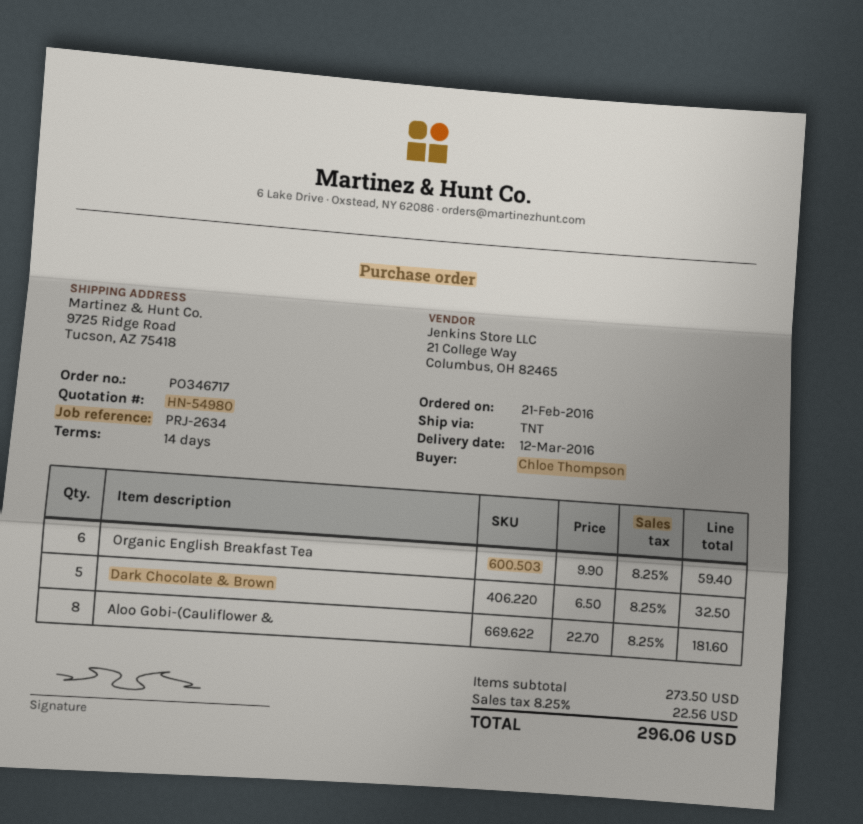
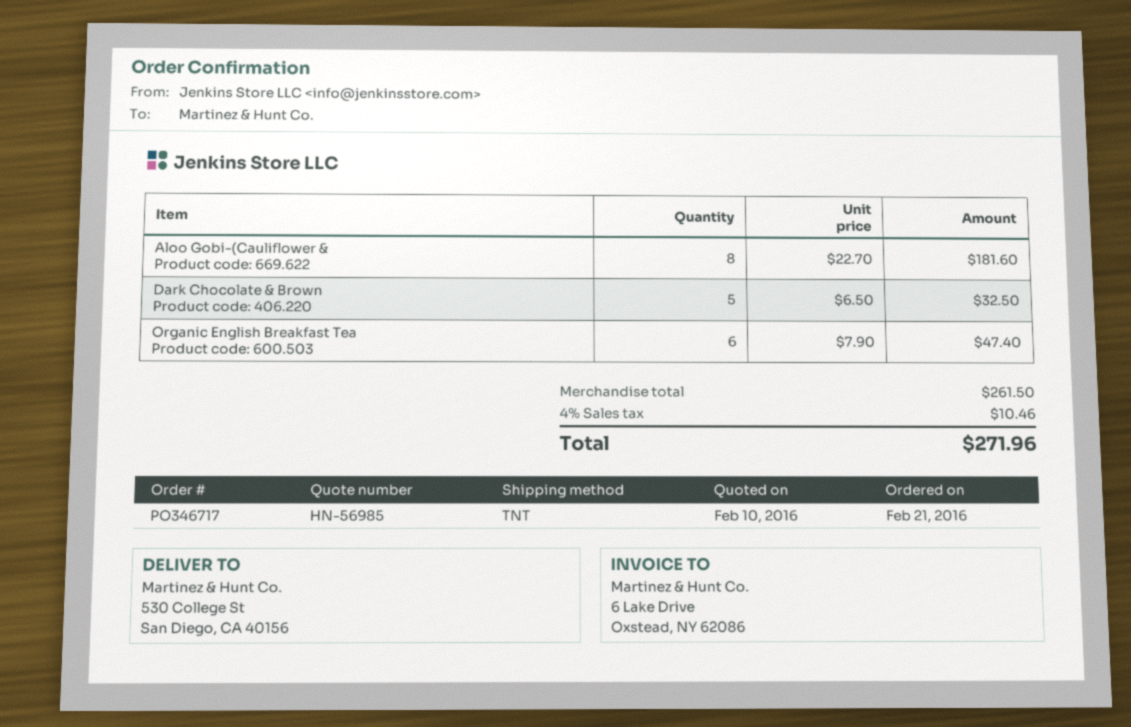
quote number: HN-54980 -> HN-56985
ship to: 9725 Ridge Road, Tucson, AZ 75418 -> 530 College St, San Diego, CA 40156
Organic English Breakfast Tea: 6 x 9.90 = 59.40 -> 6 x 7.90 = 47.40
subtotal: 273.50 -> 261.50
tax: 8.25% = 22.56 -> 4% = 10.46
total: 296.06 -> 271.96

